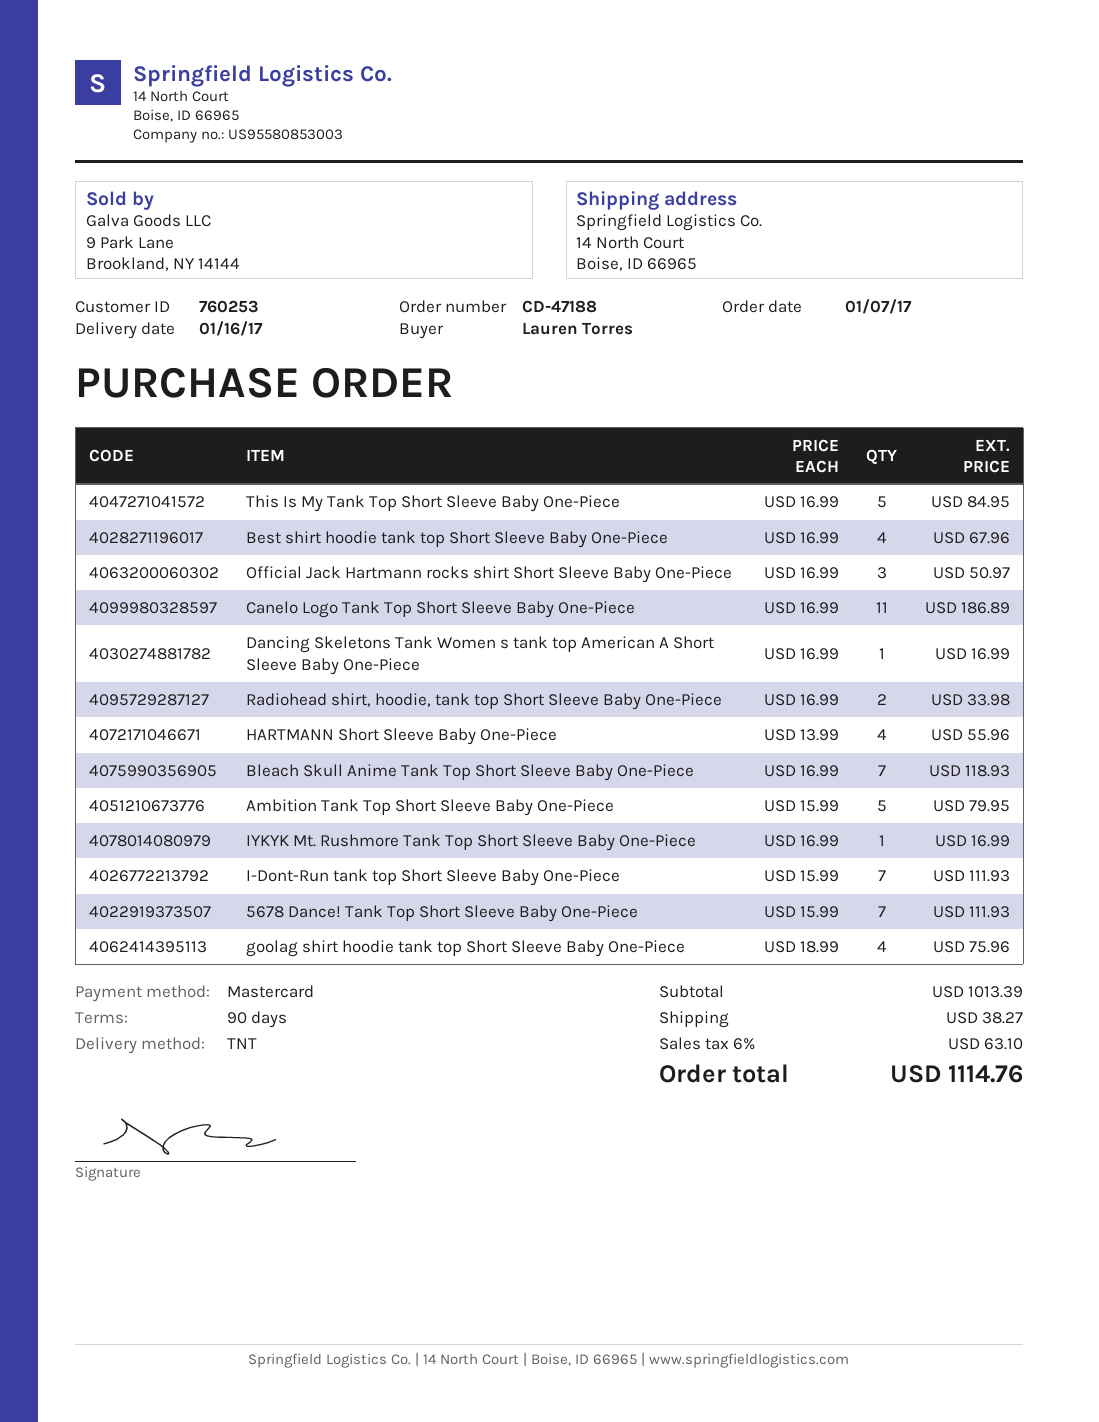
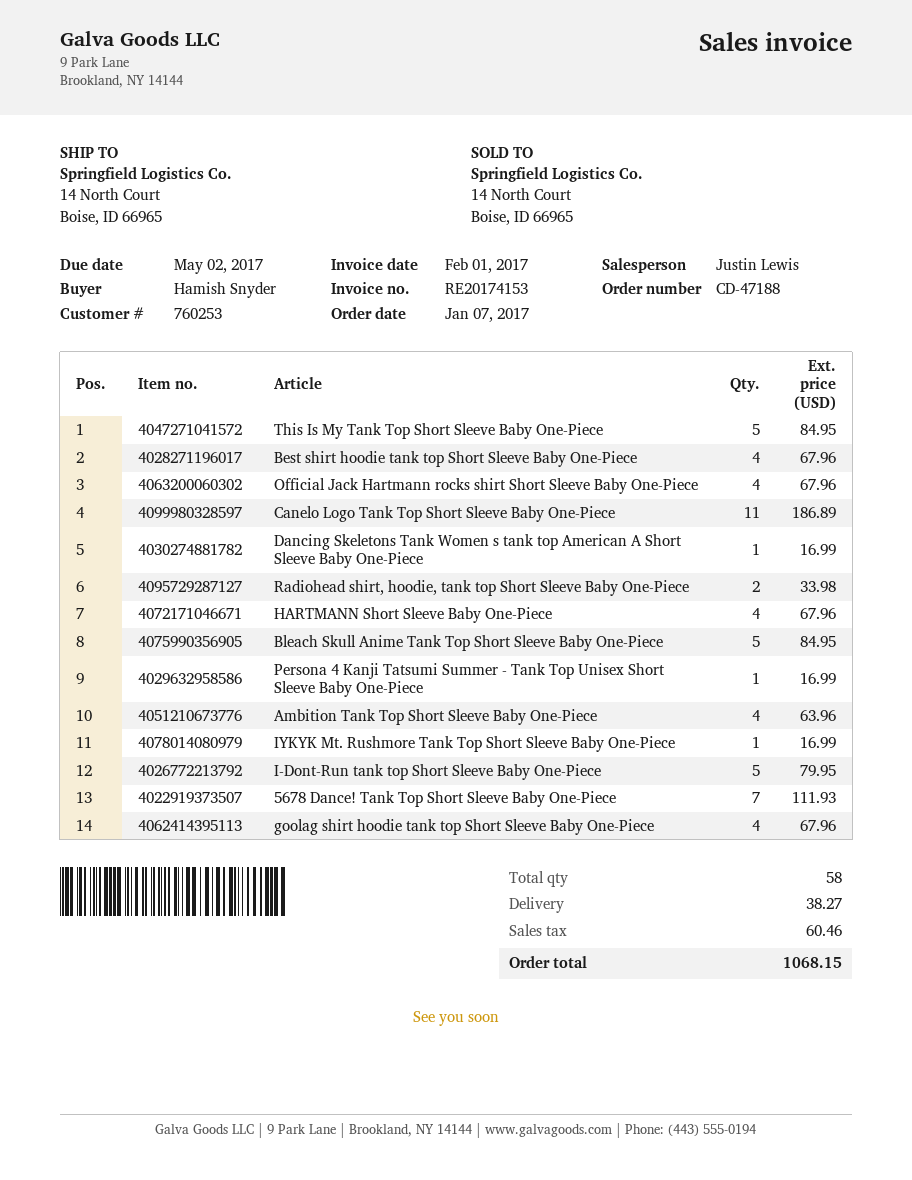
ordered by: Lauren Torres -> Hamish Snyder
Official Jack Hartmann rocks shirt Short Sleeve Baby One-Piece: 3 for 50.97 -> 4 for 67.96
HARTMANN Short Sleeve Baby One-Piece: 4 for 55.96 -> 4 for 67.96
Bleach Skull Anime Tank Top Short Sleeve Baby One-Piece: 7 for 118.93 -> 5 for 84.95
Ambition Tank Top Short Sleeve Baby One-Piece: 5 for 79.95 -> 4 for 63.96
I-Dont-Run tank top Short Sleeve Baby One-Piece: 7 for 111.93 -> 5 for 79.95
goolag shirt hoodie tank top Short Sleeve Baby One-Piece: 4 for 75.96 -> 4 for 67.96
Persona 4 Kanji Tatsumi Summer - Tank Top Unisex Short Sleeve Baby One-Piece: none -> 1 for 16.99
tax: 63.10 -> 60.46
total: 1114.76 -> 1068.15

